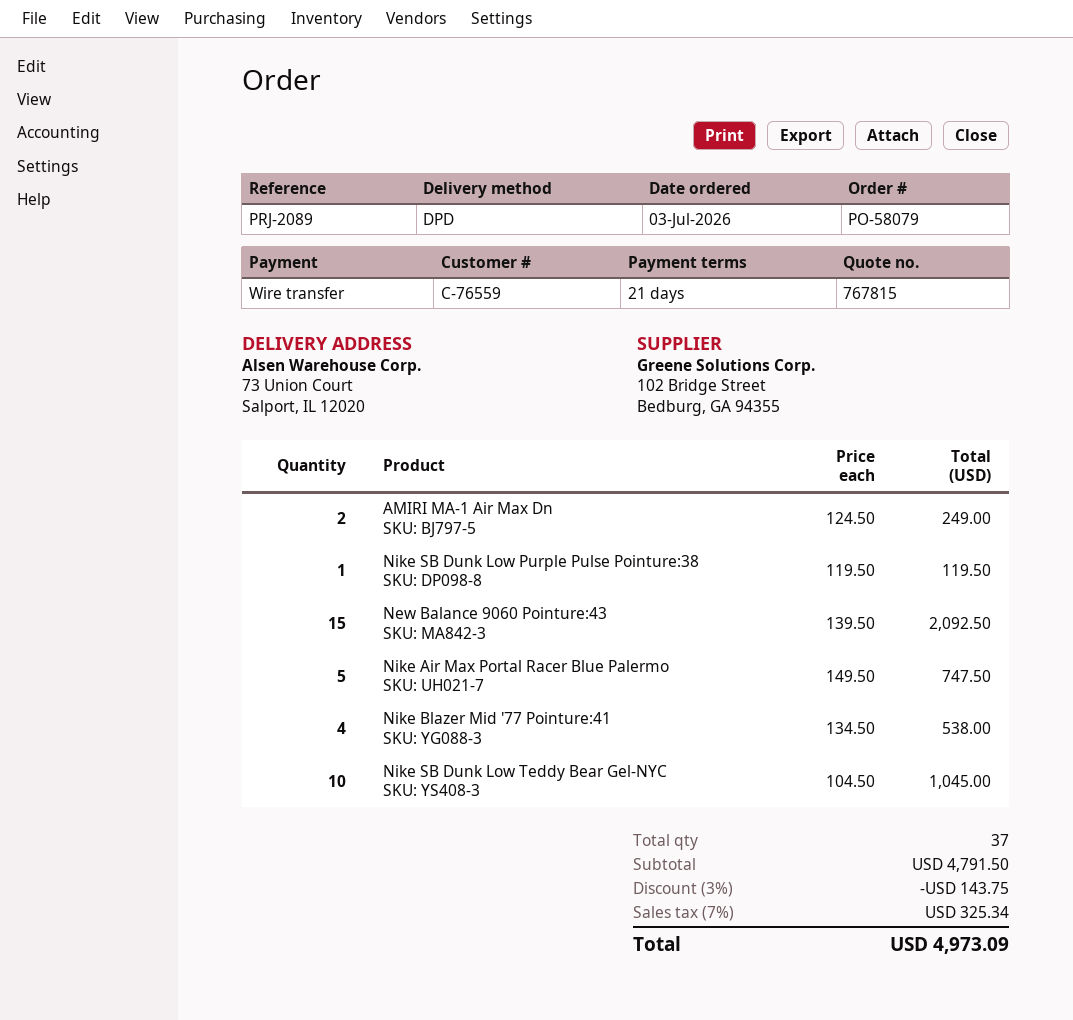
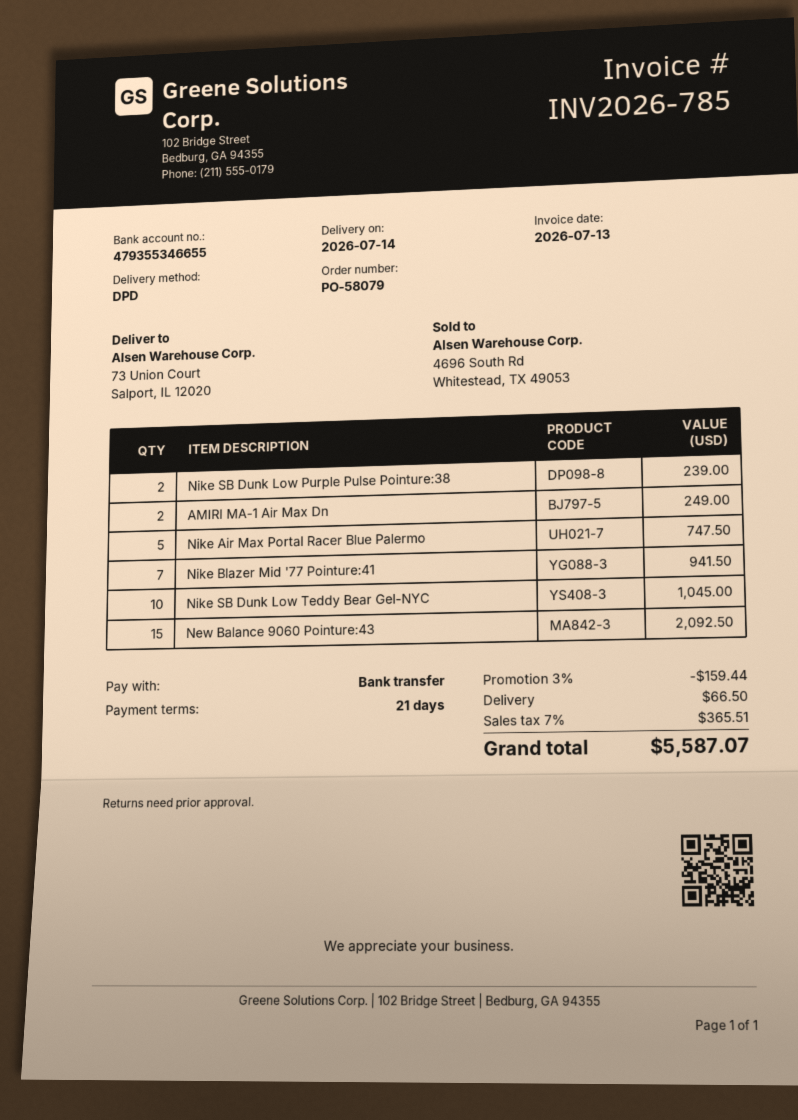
Nike SB Dunk Low Purple Pulse Pointure:38: 1 for 119.50 -> 2 for 239.00
Nike Blazer Mid '77 Pointure:41: 4 for 538.00 -> 7 for 941.50
discount: 3% = 143.75 -> 3% = 159.44
shipping: none -> 66.50
tax: 7% = 325.34 -> 7% = 365.51
total: 4973.09 -> 5587.07

